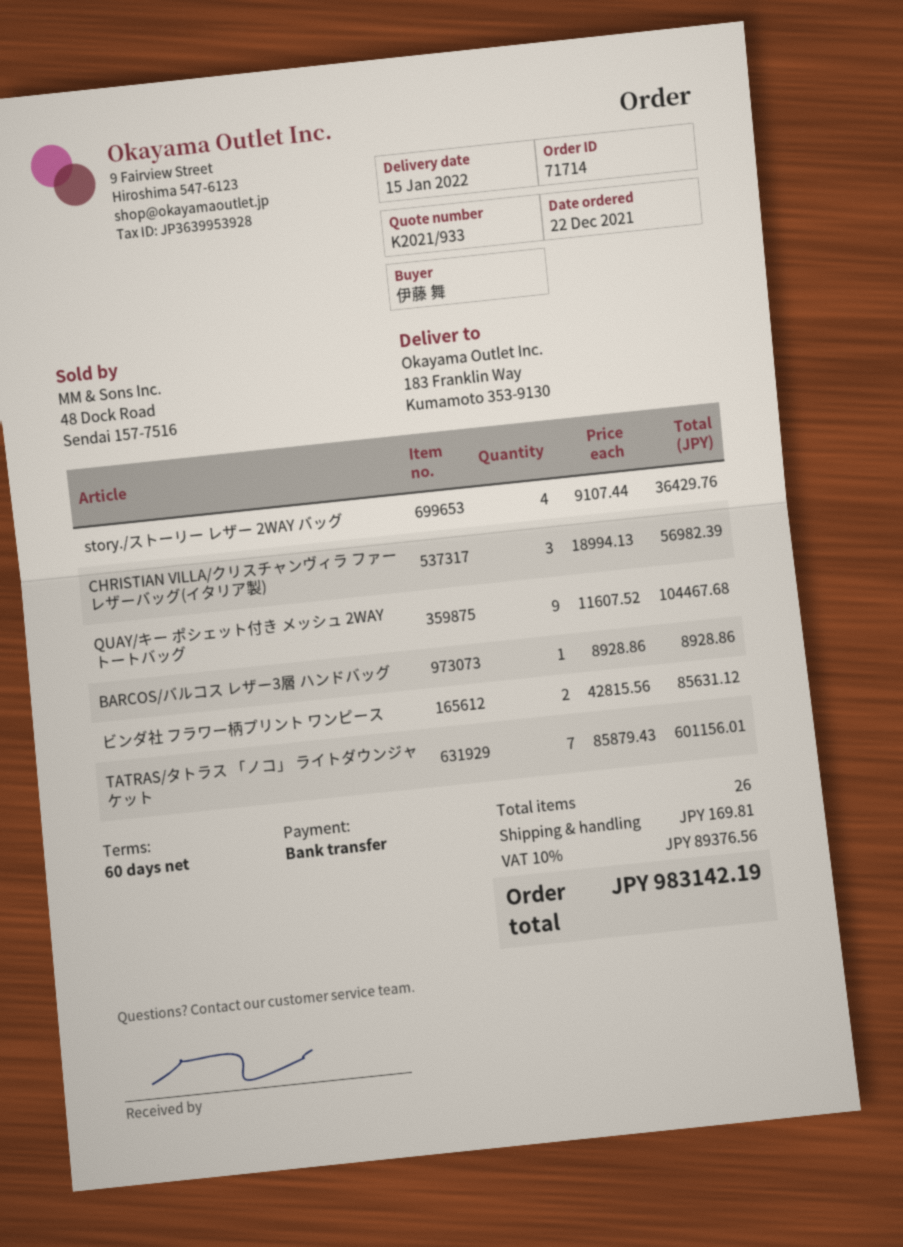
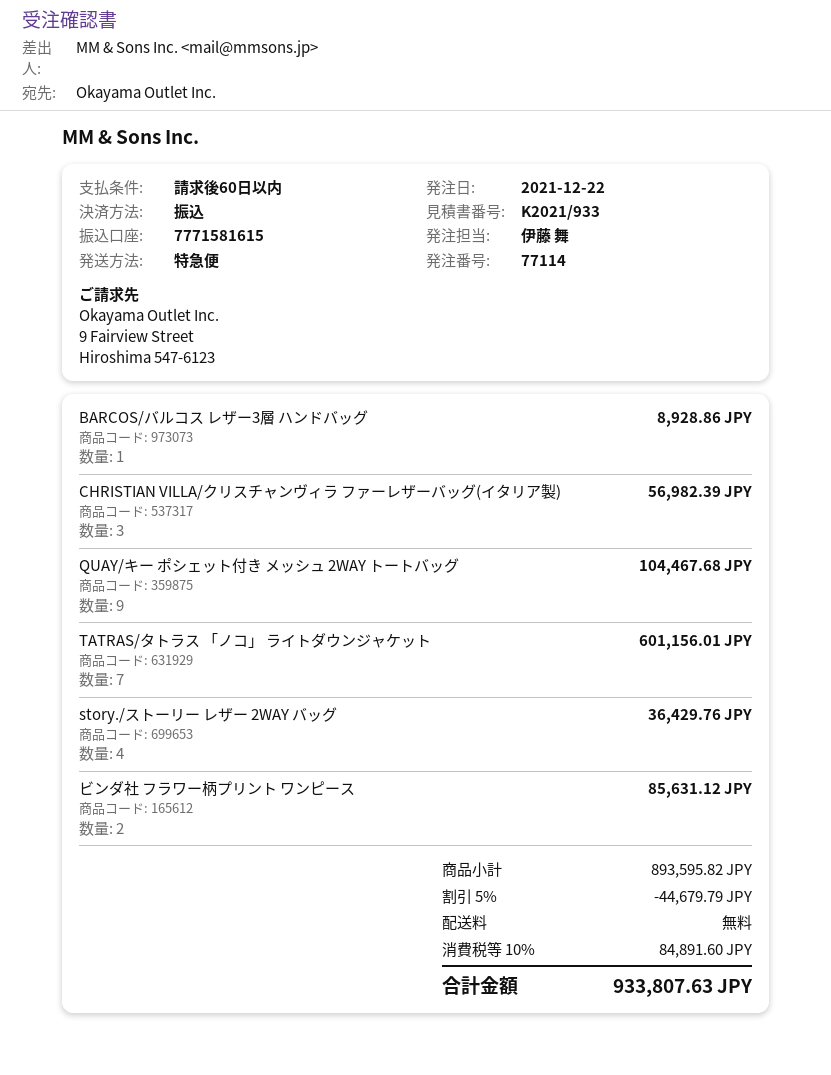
order number: 71714 -> 77114
discount: none -> 5% = 44679.79
shipping: 169.81 -> 0.00
tax: 10% = 89376.56 -> 10% = 84891.60
total: 983142.19 -> 933807.63

